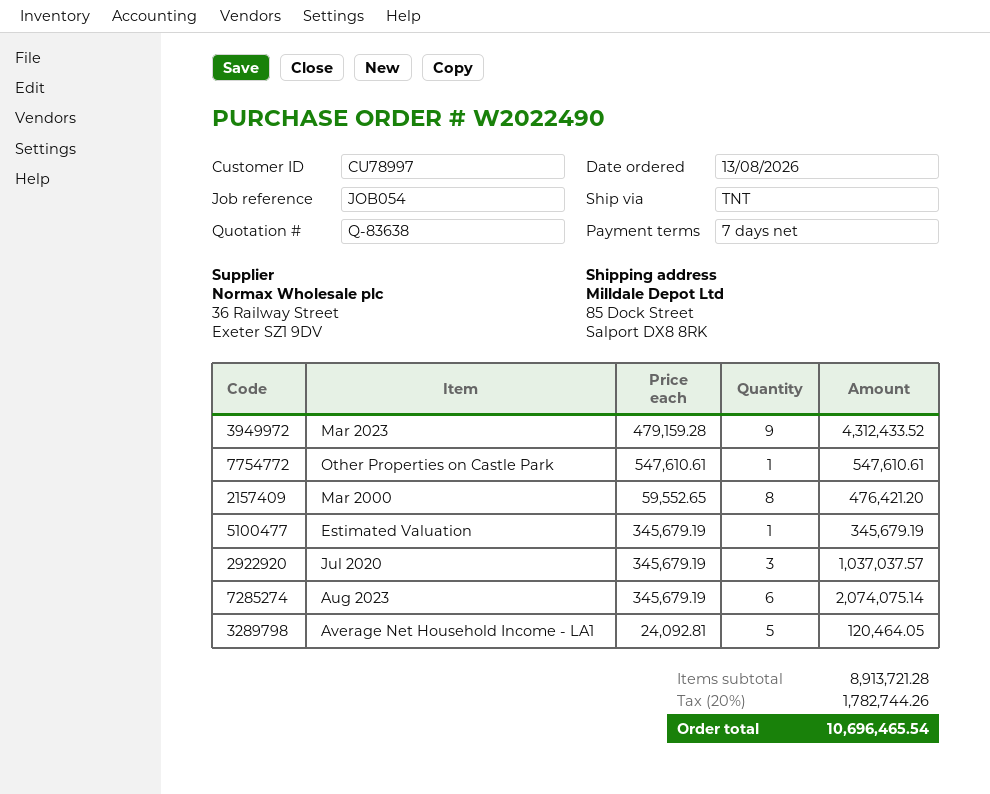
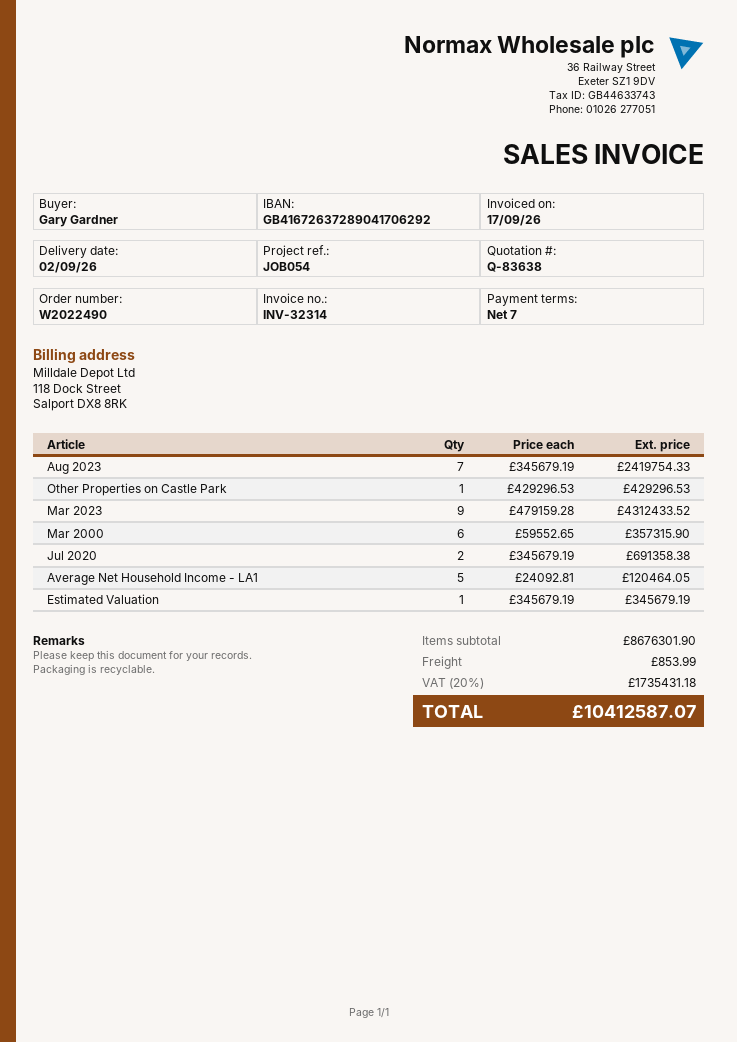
Other Properties on Castle Park: 1 x 547610.61 = 547610.61 -> 1 x 429296.53 = 429296.53
Mar 2000: 8 x 59552.65 = 476421.20 -> 6 x 59552.65 = 357315.90
Jul 2020: 3 x 345679.19 = 1037037.57 -> 2 x 345679.19 = 691358.38
Aug 2023: 6 x 345679.19 = 2074075.14 -> 7 x 345679.19 = 2419754.33
subtotal: 8913721.28 -> 8676301.90
shipping: none -> 853.99
tax: 20% = 1782744.26 -> 20% = 1735431.18
total: 10696465.54 -> 10412587.07

